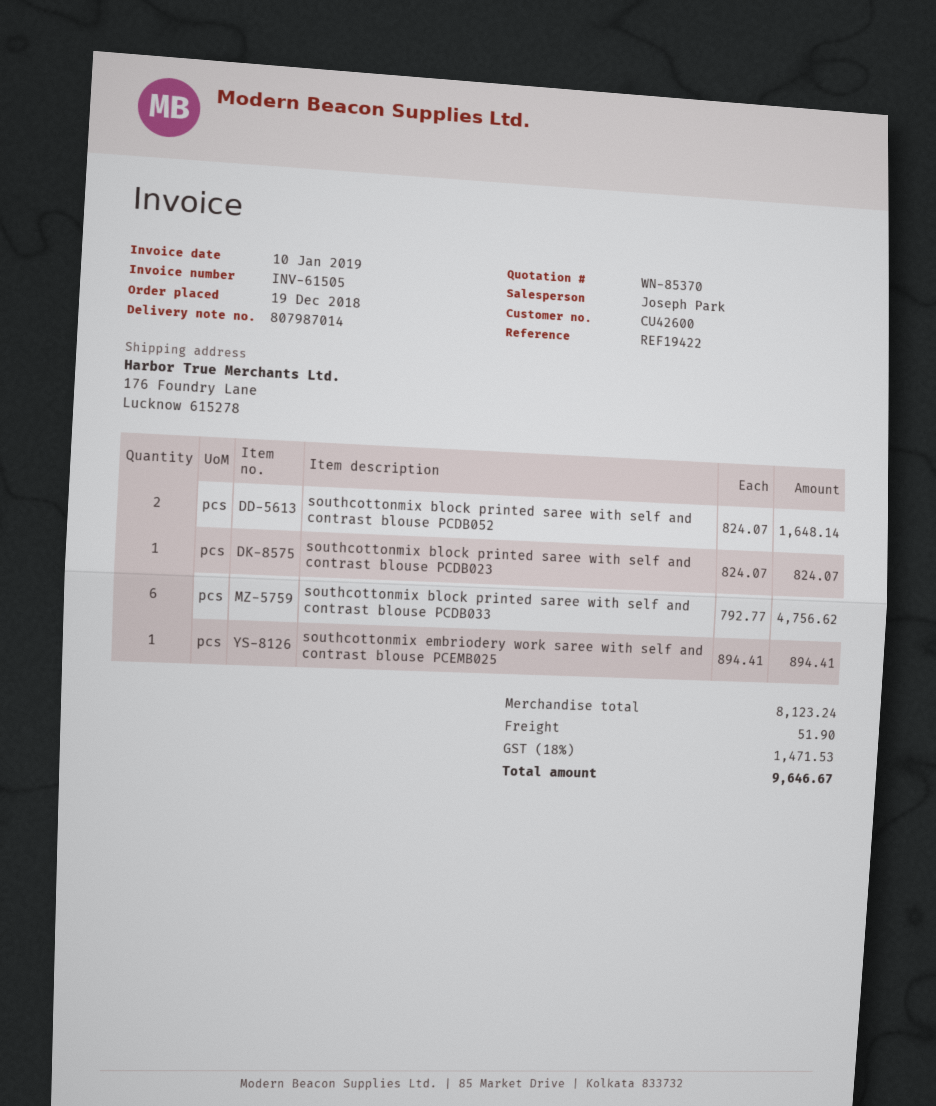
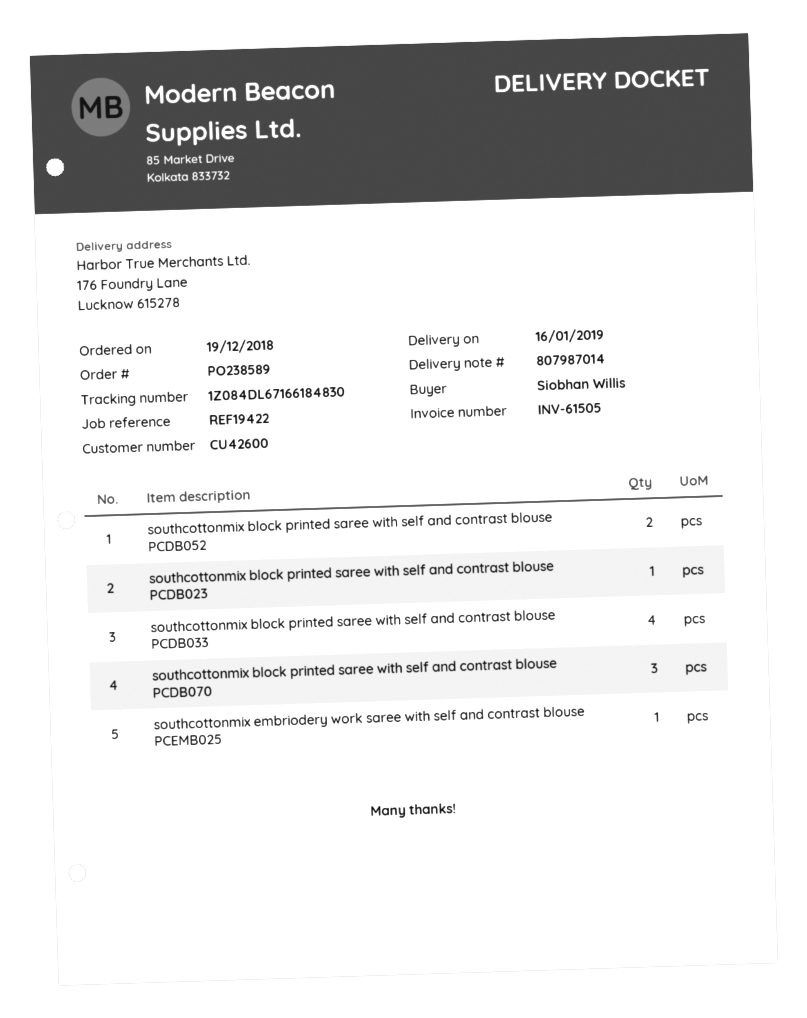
southcottonmix block printed saree with self and contrast blouse PCDB033: 6 -> 4
southcottonmix block printed saree with self and contrast blouse PCDB070: none -> 3

